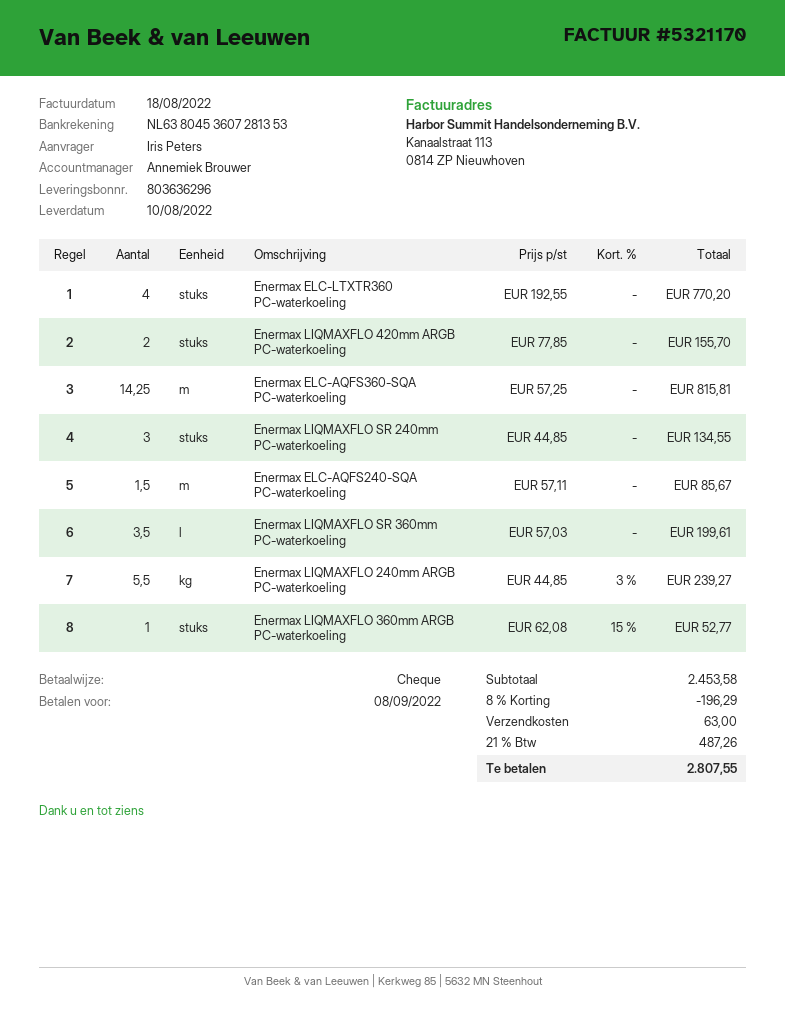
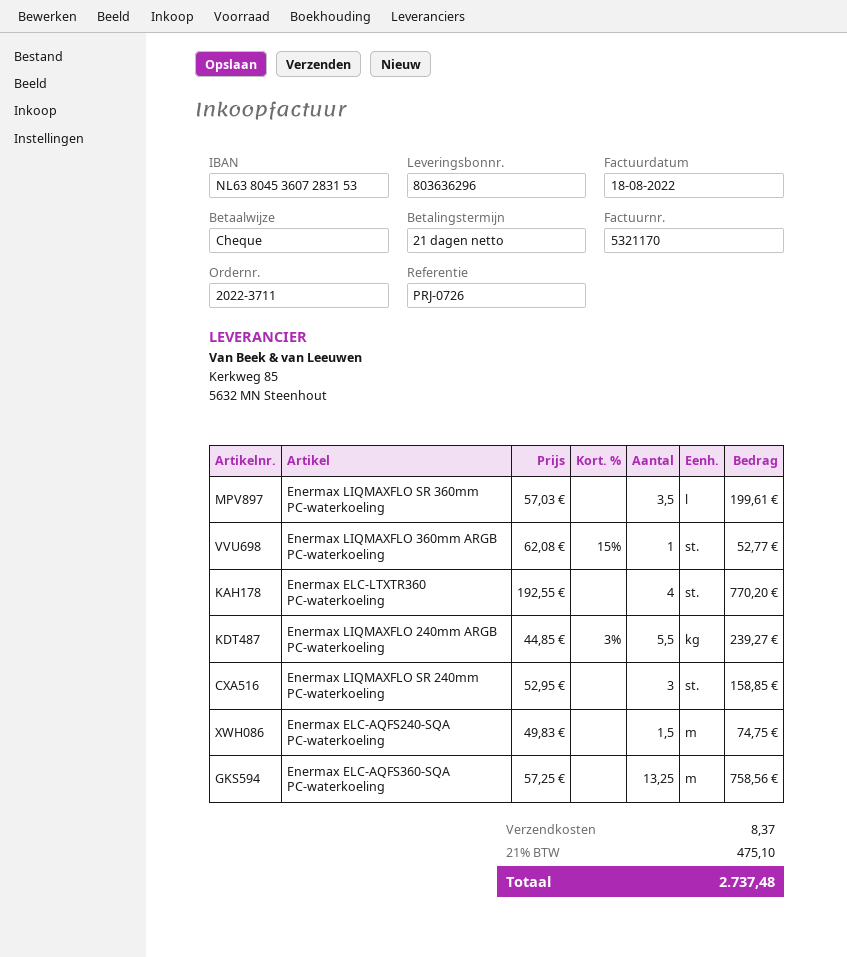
bank account: NL6380453607281353 -> NL6380453607283153
Enermax LIQMAXFLO 420mm ARGB PC-waterkoeling: 2 x 77.85 = 155.70 -> none
Enermax ELC-AQFS360-SQA PC-waterkoeling: 14.25 x 57.25 = 815.81 -> 13.25 x 57.25 = 758.56
Enermax LIQMAXFLO SR 240mm PC-waterkoeling: 3 x 44.85 = 134.55 -> 3 x 52.95 = 158.85
Enermax ELC-AQFS240-SQA PC-waterkoeling: 1.5 x 57.11 = 85.67 -> 1.5 x 49.83 = 74.75
discount: 8% = 196.29 -> none
shipping: 63.00 -> 8.37
tax: 21% = 487.26 -> 21% = 475.10
total: 2807.55 -> 2737.48

